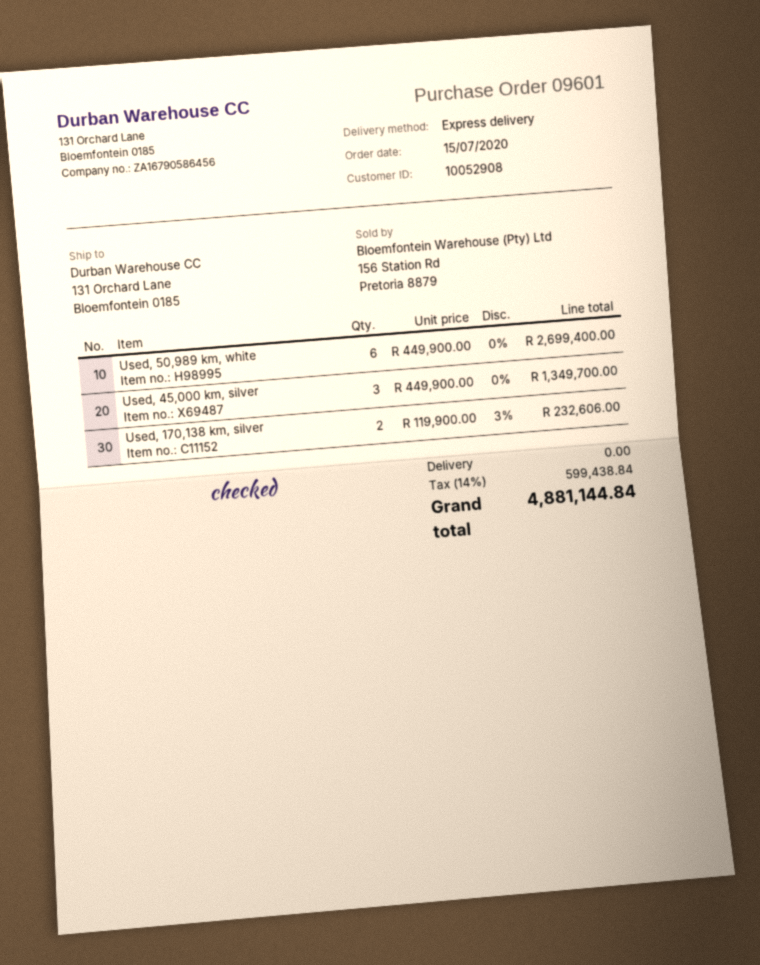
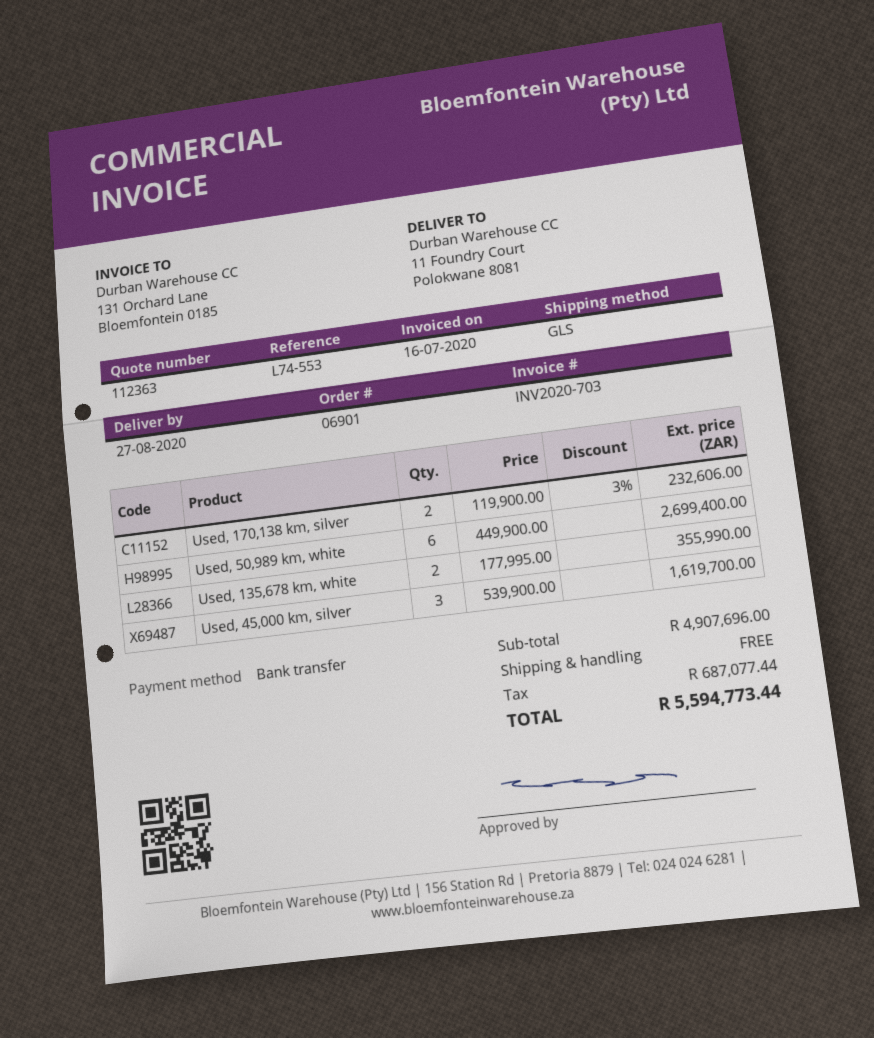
order number: 09601 -> 06901
shipping method: express -> GLS
ship to: 131 Orchard Lane, Bloemfontein 0185 -> 11 Foundry Court, Polokwane 8081
Used, 45,000 km, silver: 3 x 449900.00 = 1349700.00 -> 3 x 539900.00 = 1619700.00
Used, 135,678 km, white: none -> 2 x 177995.00 = 355990.00
tax: 599438.84 -> 687077.44
total: 4881144.84 -> 5594773.44

